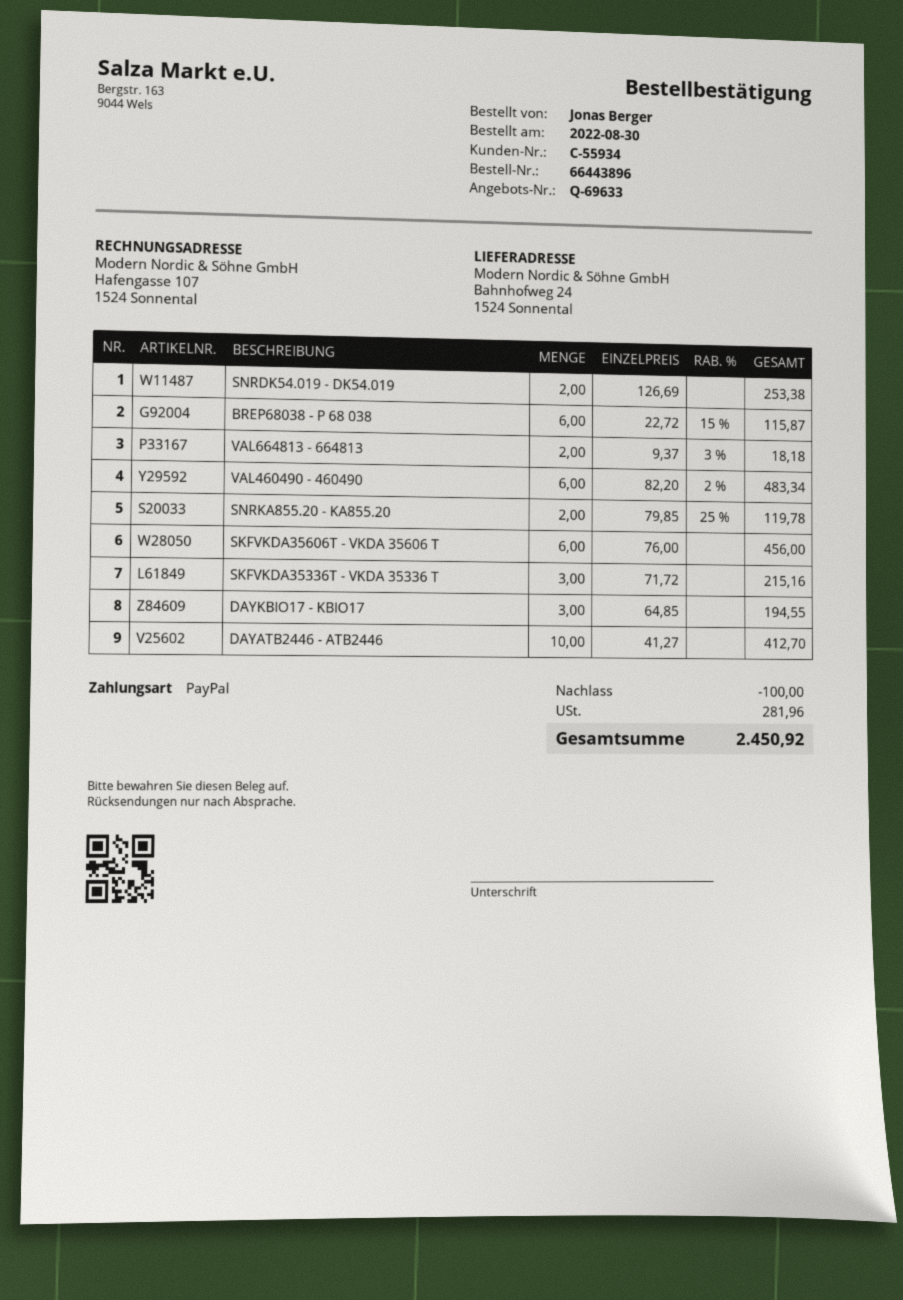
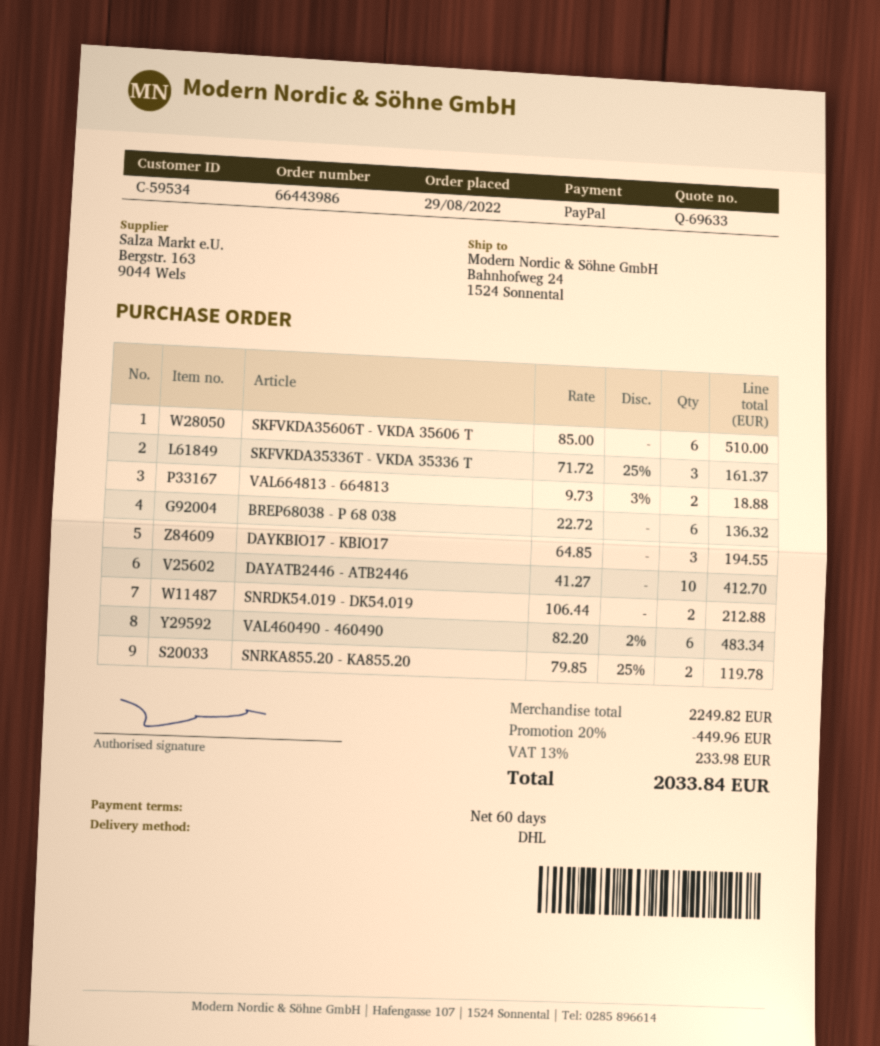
order number: 66443896 -> 66443986
order date: 2022-08-30 -> 2022-08-29
customer number: C-55934 -> C-59534
SNRDK54.019 - DK54.019: 2 x 126.69 = 253.38 -> 2 x 106.44 = 212.88
BREP68038 - P 68 038: 6 x 22.72 - 15% = 115.87 -> 6 x 22.72 = 136.32
VAL664813 - 664813: 2 x 9.37 - 3% = 18.18 -> 2 x 9.73 - 3% = 18.88
SKFVKDA35606T - VKDA 35606 T: 6 x 76.00 = 456.00 -> 6 x 85.00 = 510.00
SKFVKDA35336T - VKDA 35336 T: 3 x 71.72 = 215.16 -> 3 x 71.72 - 25% = 161.37
discount: 100.00 -> 449.96
tax: 281.96 -> 233.98
total: 2450.92 -> 2033.84

